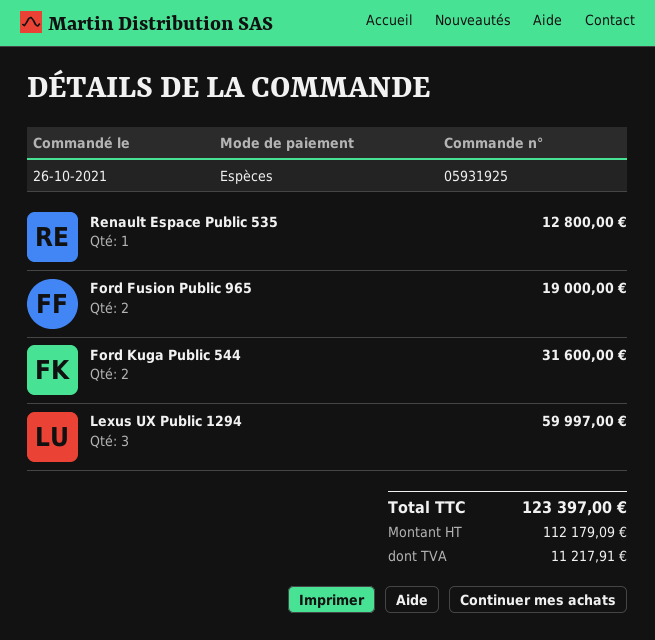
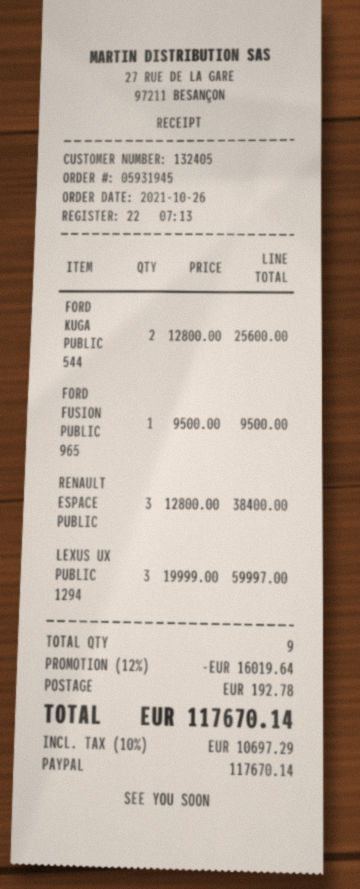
order number: 05931925 -> 05931945
payment method: cash -> PayPal
Renault Espace Public 535: 1 for 12800.00 -> 3 for 38400.00
Ford Fusion Public 965: 2 for 19000.00 -> 1 for 9500.00
Ford Kuga Public 544: 2 for 31600.00 -> 2 for 25600.00
discount: none -> 12% = 16019.64
shipping: none -> 192.78
tax: 11217.91 -> 10697.29
total: 123397.00 -> 117670.14

